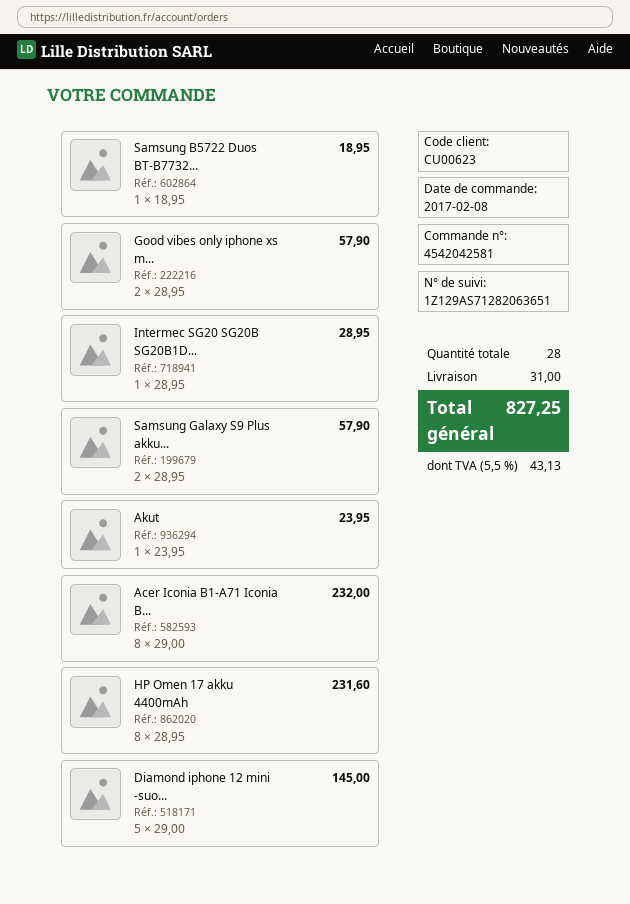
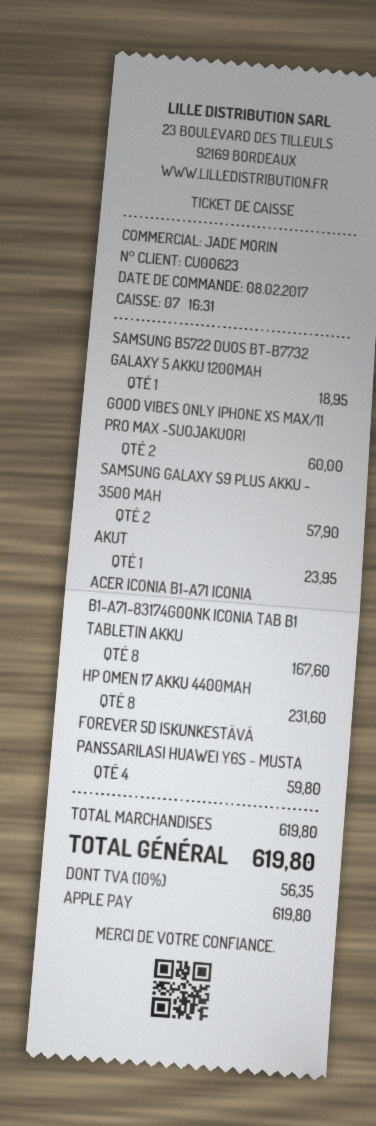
Good vibes only iphone xs m...: 2 for 57.90 -> 2 for 60.00
Intermec SG20 SG20B SG20B1D...: 1 for 28.95 -> none
Acer Iconia B1-A71 Iconia B...: 8 for 232.00 -> 8 for 167.60
Diamond iphone 12 mini -suo...: 5 for 145.00 -> none
FOREVER 5D ISKUNKESTÄVÄ PANSSARILASI HUAWEI Y6S - MUSTA: none -> 4 for 59.80
shipping: 31.00 -> none
tax: 5.5% = 43.13 -> 10% = 56.35
total: 827.25 -> 619.80

